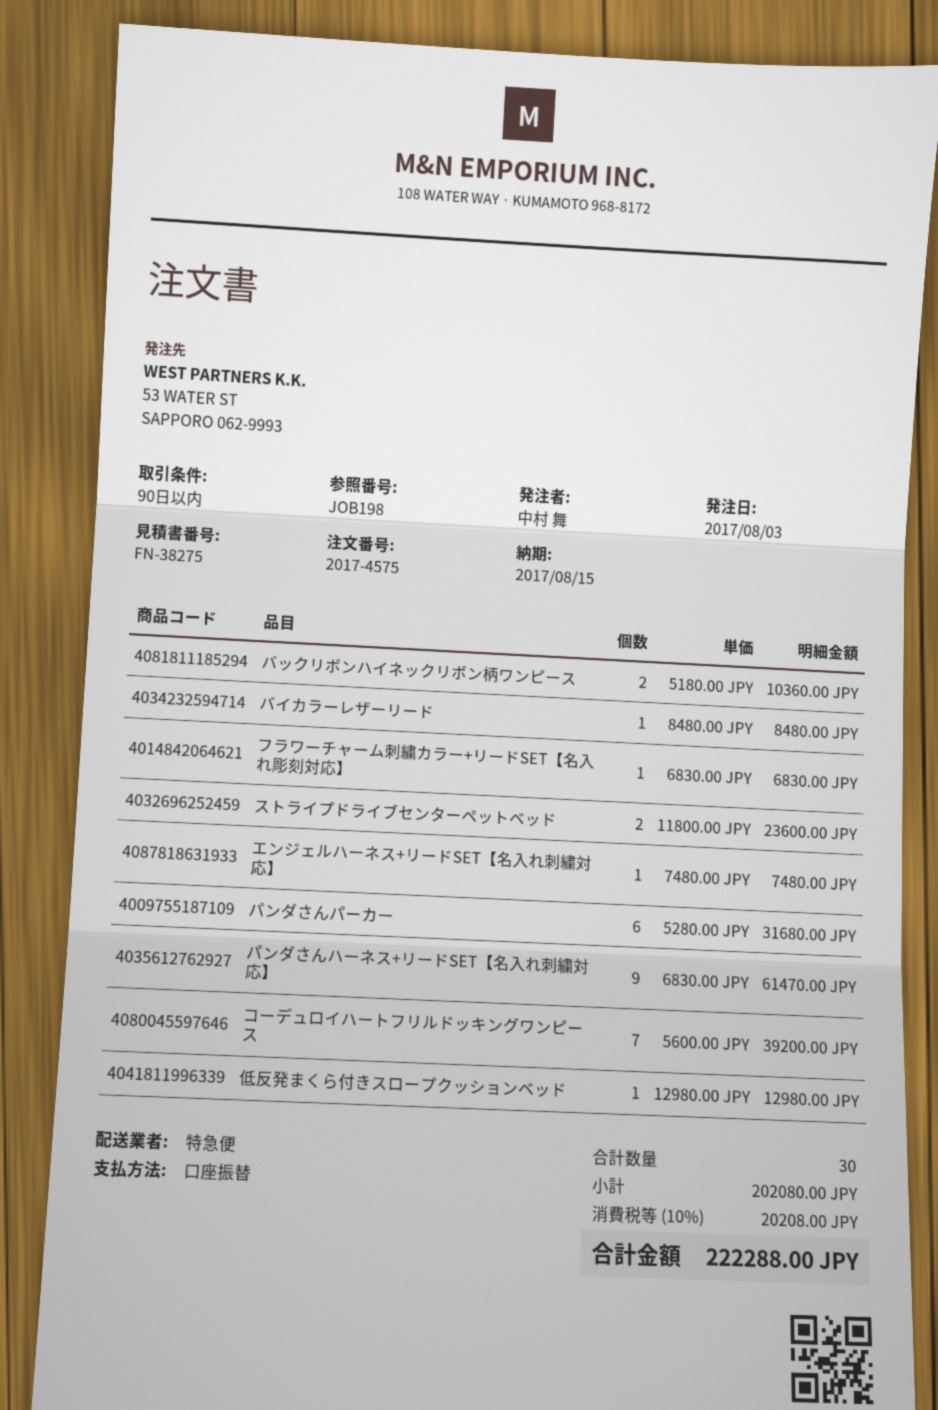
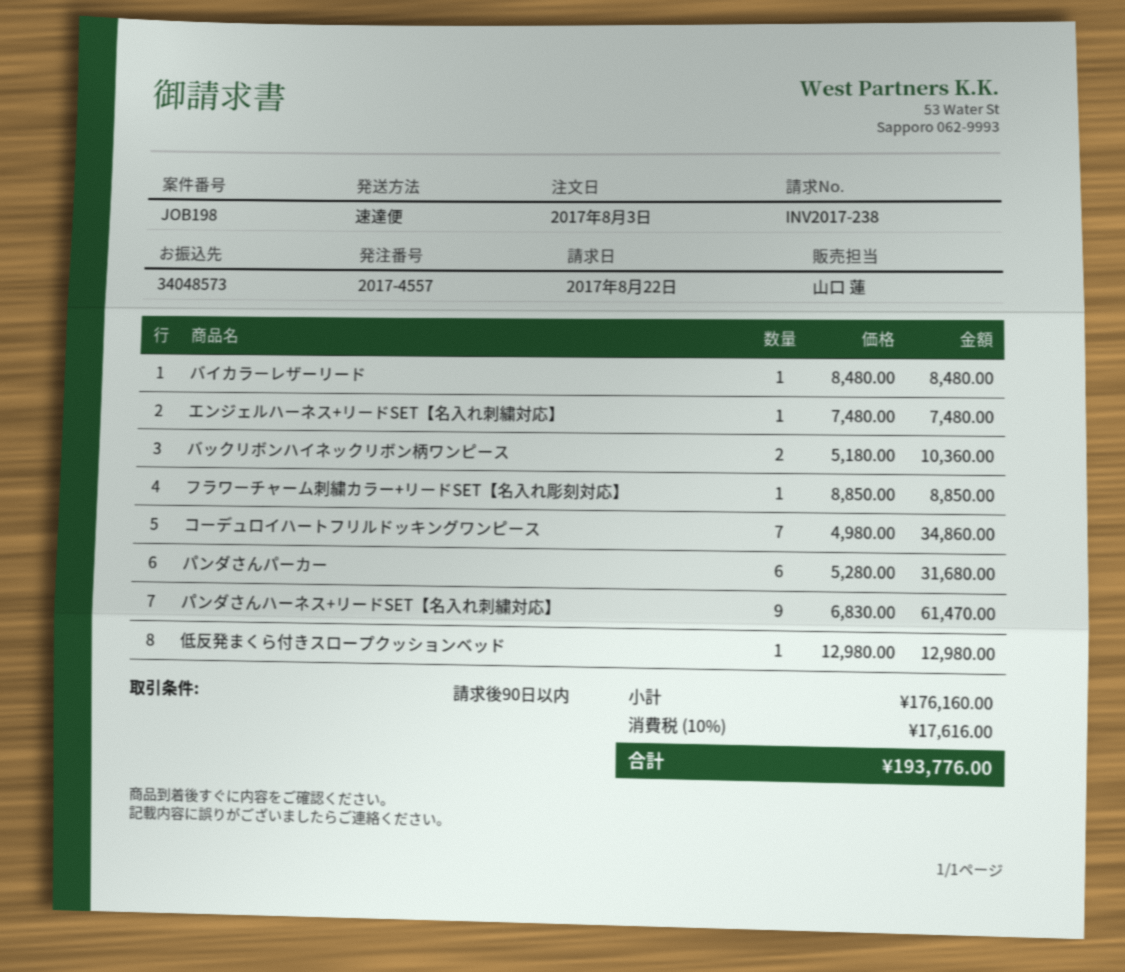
order number: 2017-4575 -> 2017-4557
フラワーチャーム刺繍カラー+リードSET【名入れ彫刻対応】: 1 x 6830.00 = 6830.00 -> 1 x 8850.00 = 8850.00
ストライプドライブセンターペットベッド: 2 x 11800.00 = 23600.00 -> none
コーデュロイハートフリルドッキングワンピース: 7 x 5600.00 = 39200.00 -> 7 x 4980.00 = 34860.00
subtotal: 202080.00 -> 176160.00
tax: 10% = 20208.00 -> 10% = 17616.00
total: 222288.00 -> 193776.00

